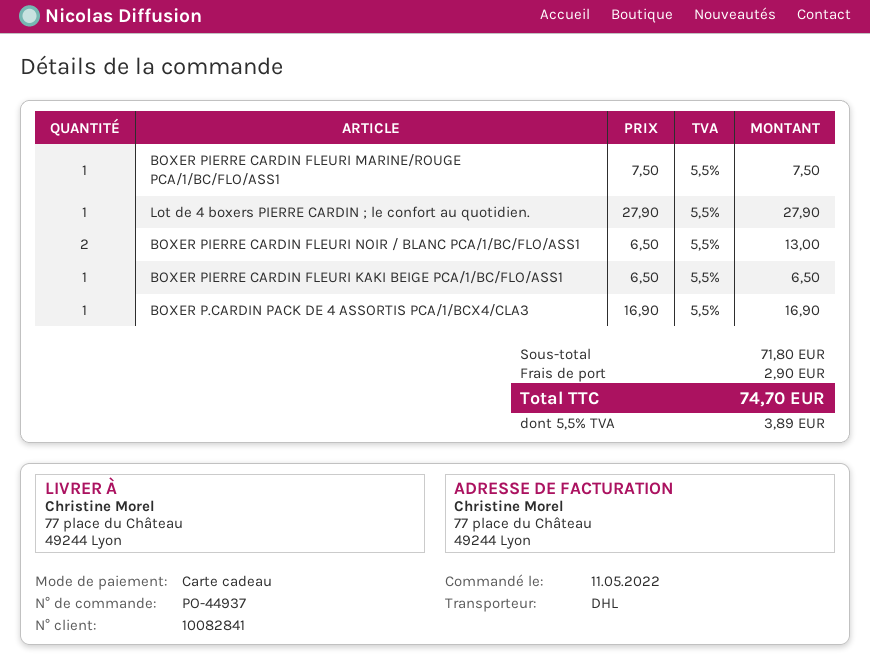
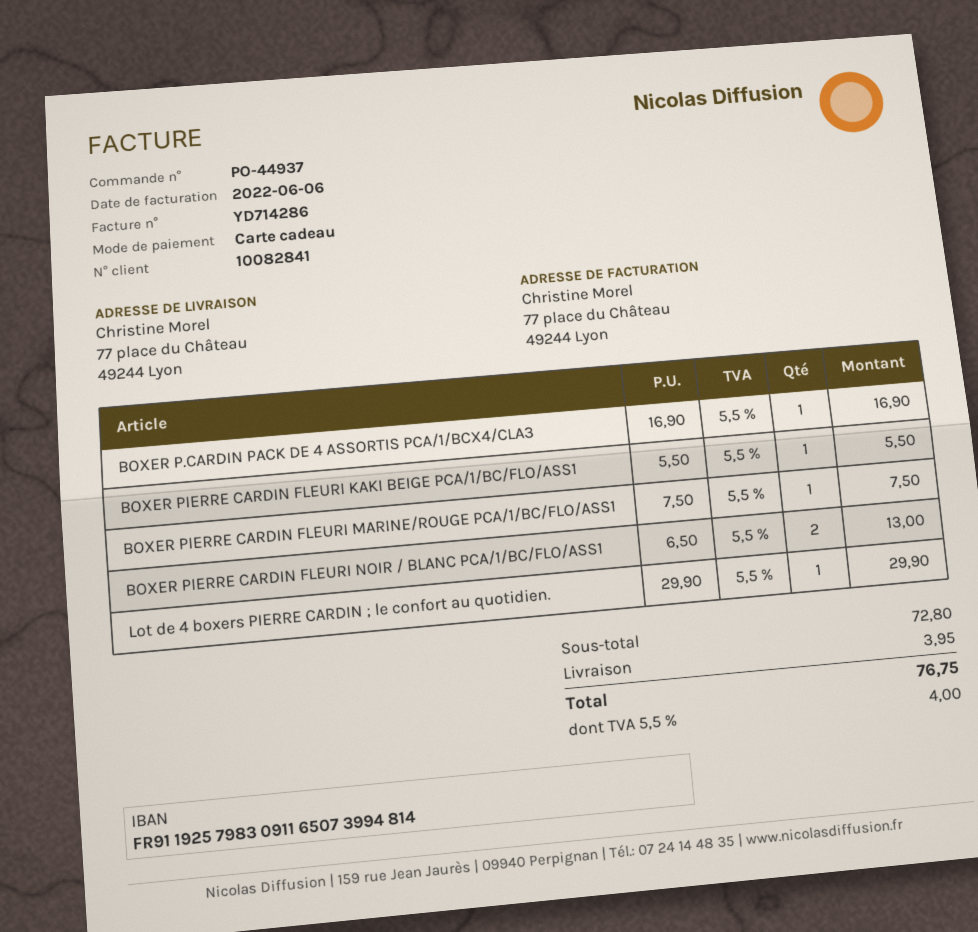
Lot de 4 boxers PIERRE CARDIN ; le confort au quotidien.: 1 x 27.90 = 27.90 -> 1 x 29.90 = 29.90
BOXER PIERRE CARDIN FLEURI KAKI BEIGE PCA/1/BC/FLO/ASS1: 1 x 6.50 = 6.50 -> 1 x 5.50 = 5.50
subtotal: 71.80 -> 72.80
shipping: 2.90 -> 3.95
tax: 5.5% = 3.89 -> 5.5% = 4.00
total: 74.70 -> 76.75

